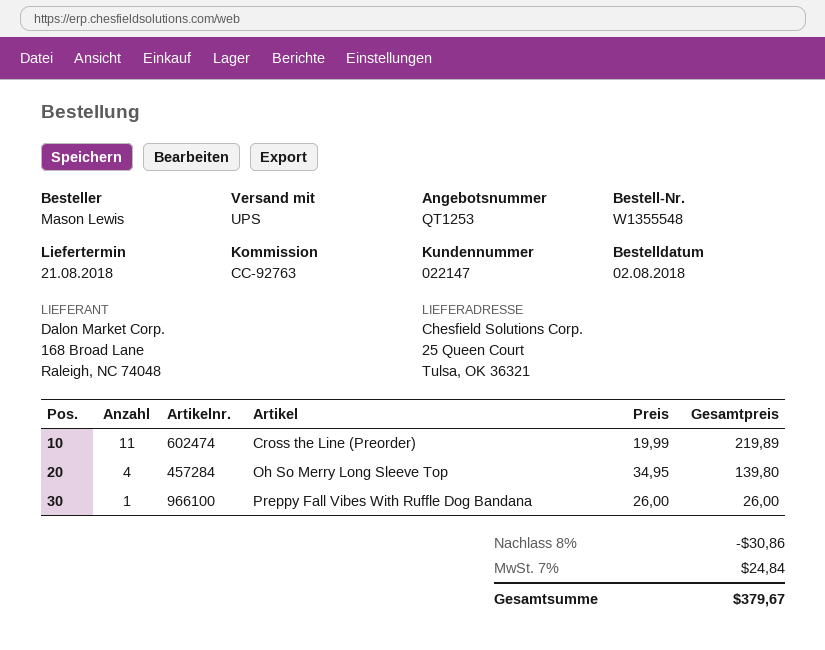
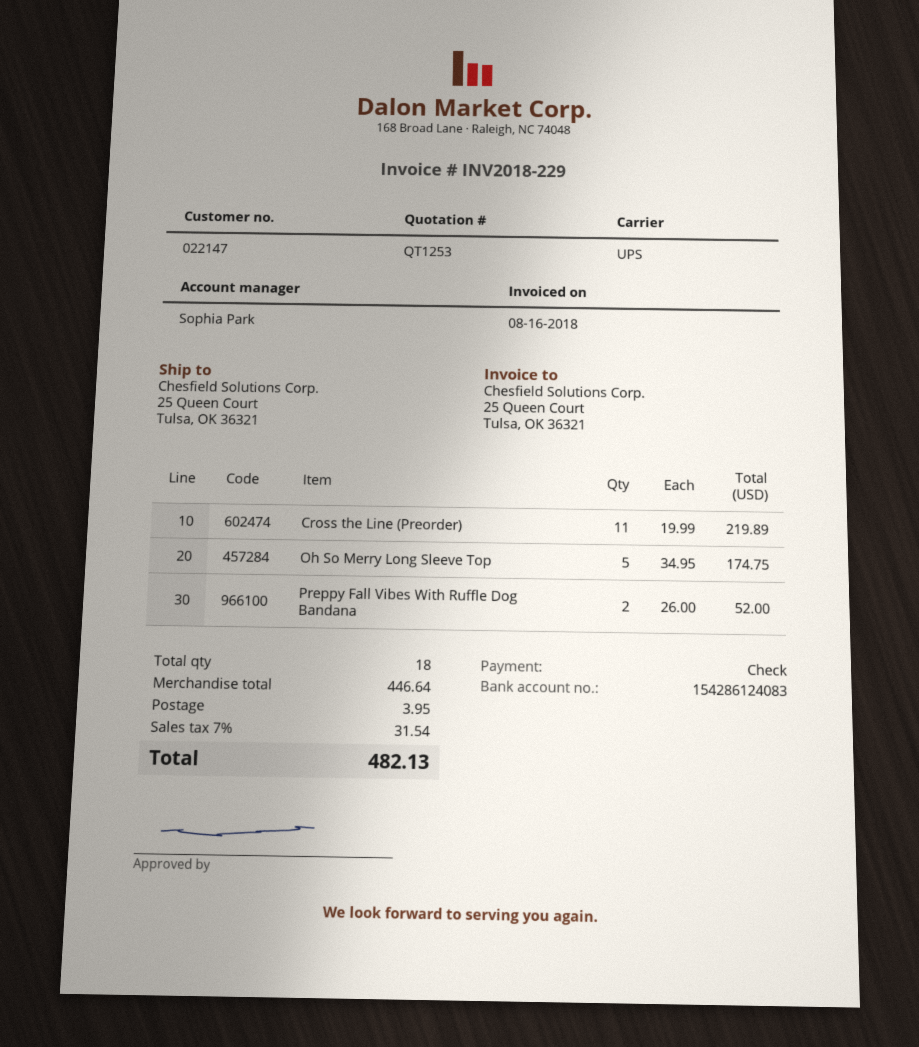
Oh So Merry Long Sleeve Top: 4 x 34.95 = 139.80 -> 5 x 34.95 = 174.75
Preppy Fall Vibes With Ruffle Dog Bandana: 1 x 26.00 = 26.00 -> 2 x 26.00 = 52.00
discount: 8% = 30.86 -> none
shipping: none -> 3.95
tax: 7% = 24.84 -> 7% = 31.54
total: 379.67 -> 482.13

